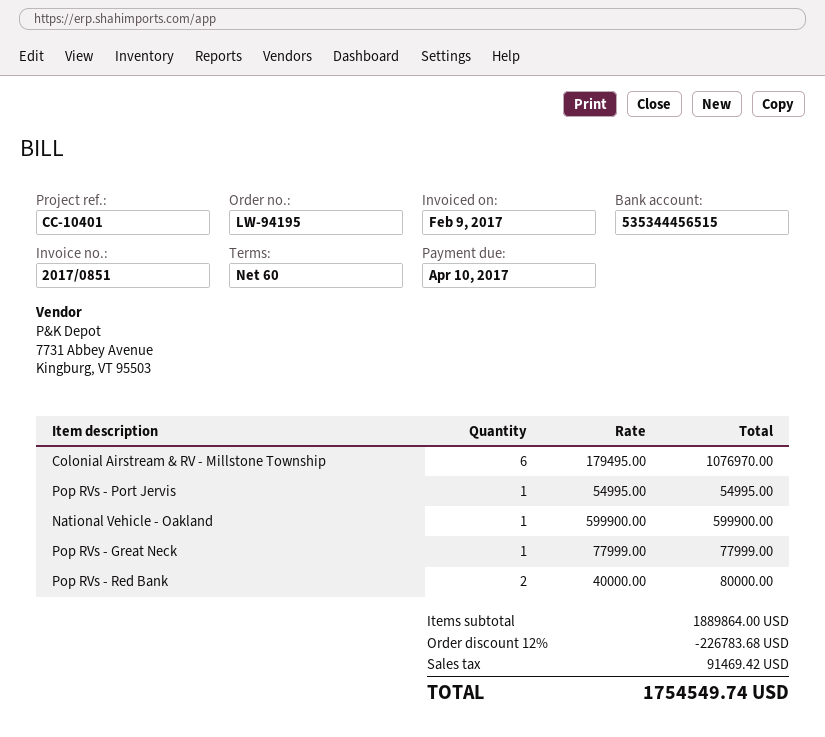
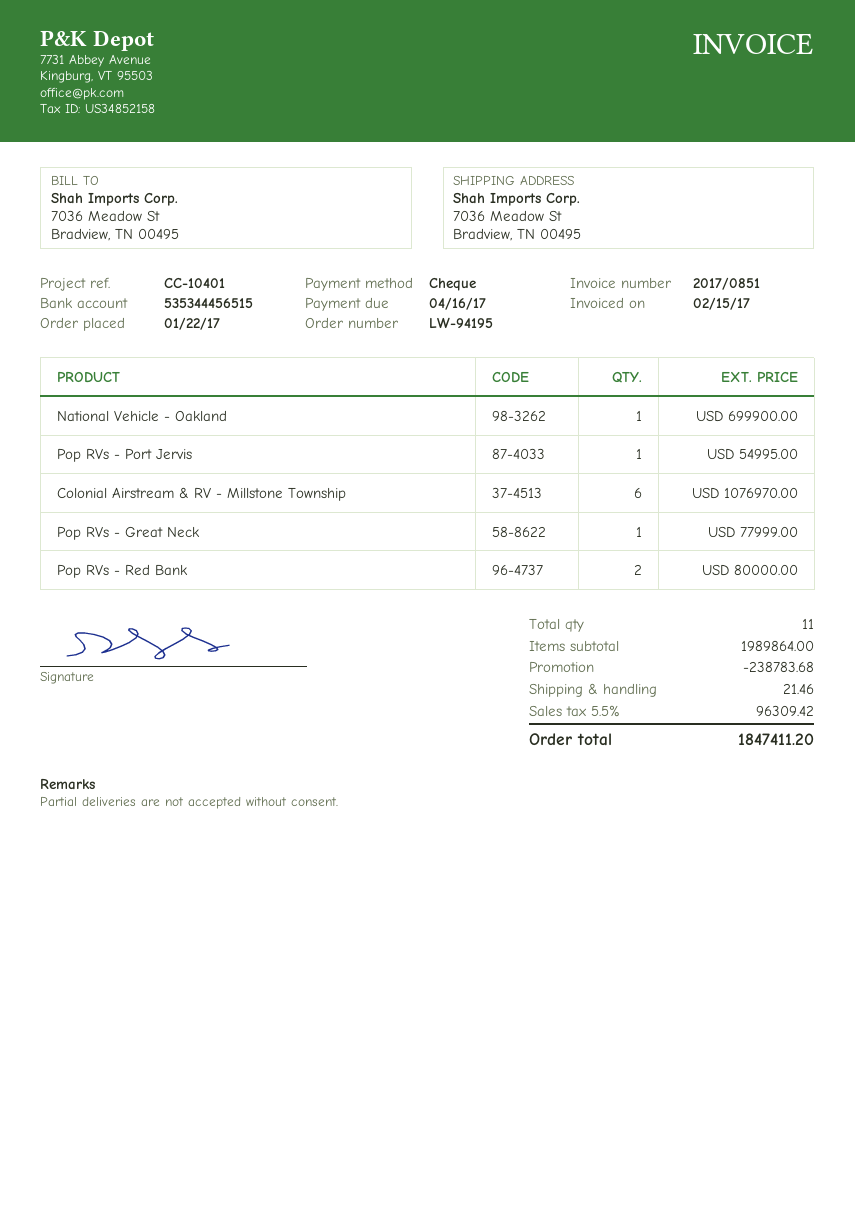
invoice date: 2017-02-09 -> 2017-02-15
due date: 2017-04-10 -> 2017-04-16
National Vehicle - Oakland: 1 for 599900.00 -> 1 for 699900.00
subtotal: 1889864.00 -> 1989864.00
discount: 226783.68 -> 238783.68
shipping: none -> 21.46
tax: 91469.42 -> 96309.42
total: 1754549.74 -> 1847411.20

